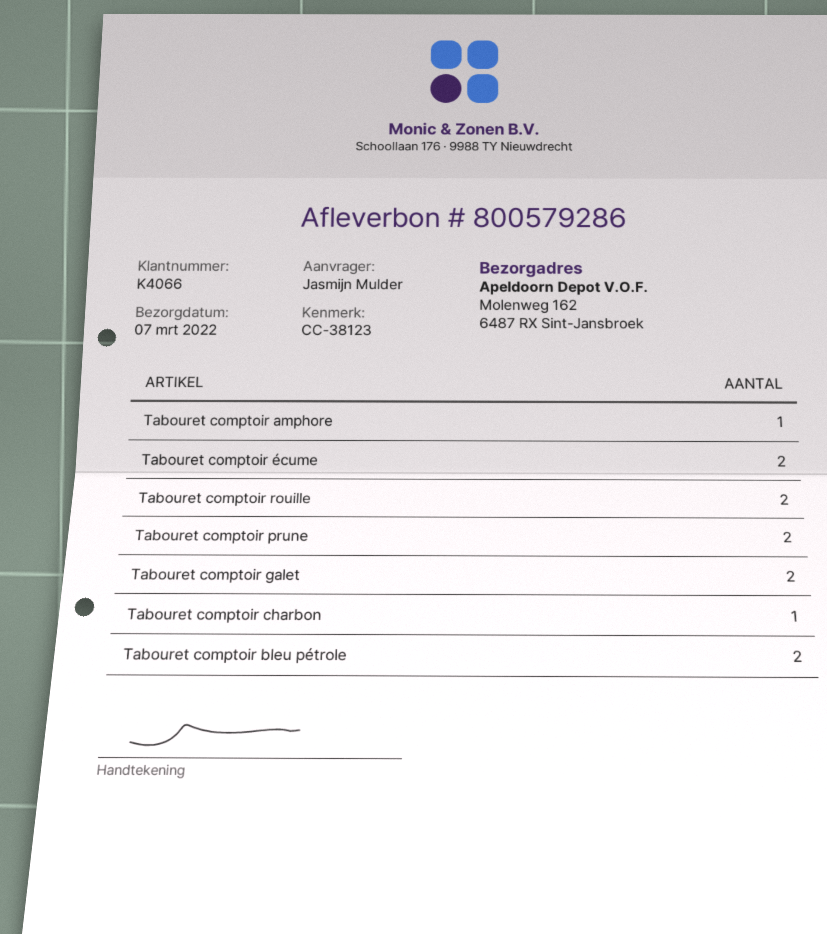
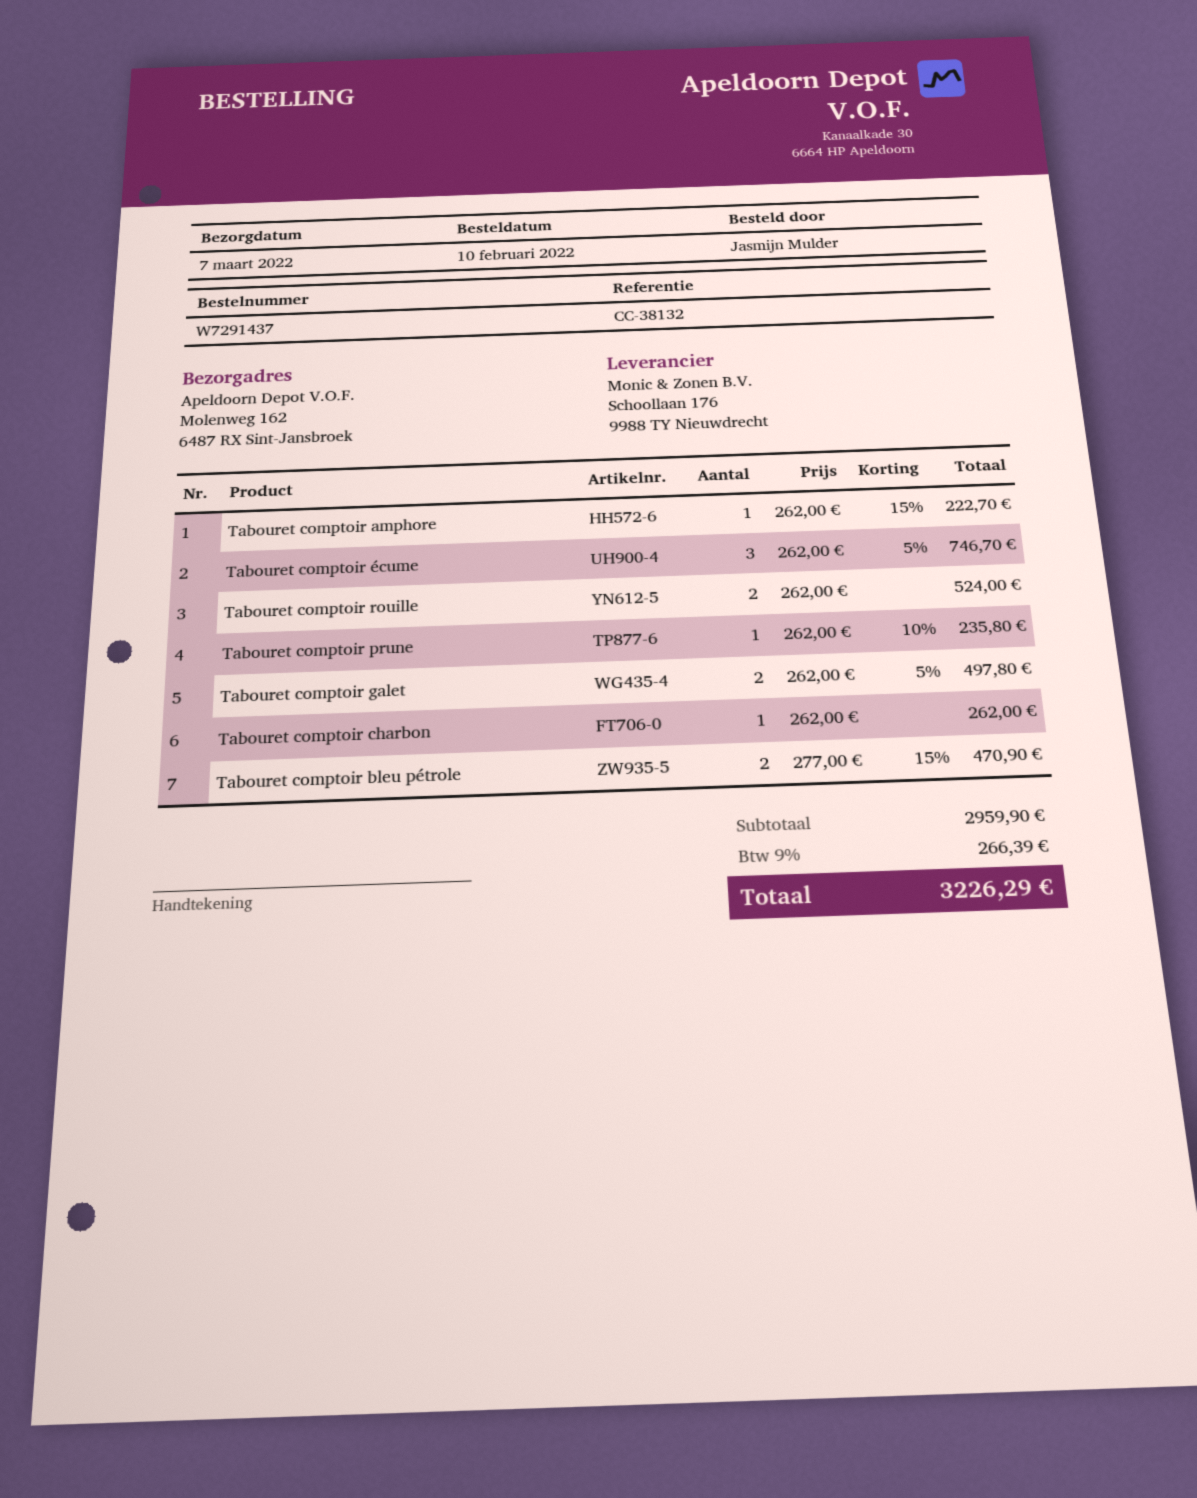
reference: CC-38123 -> CC-38132
Tabouret comptoir écume: 2 -> 3
Tabouret comptoir prune: 2 -> 1

